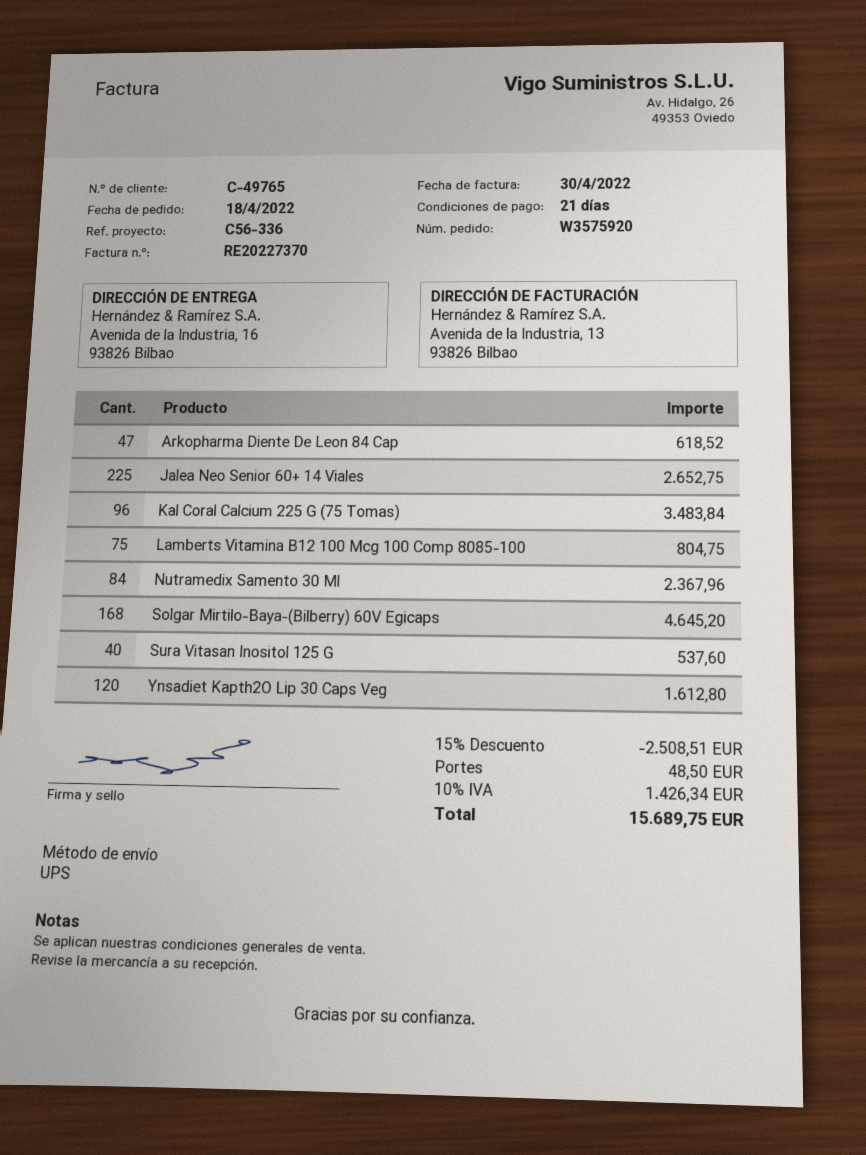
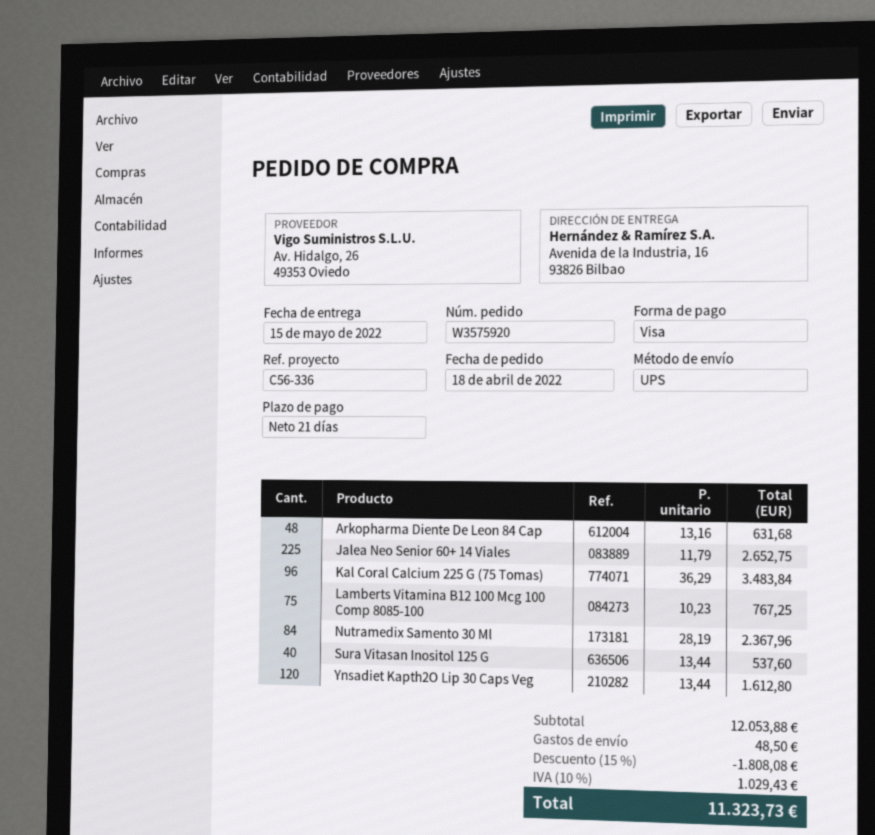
Arkopharma Diente De Leon 84 Cap: 47 for 618.52 -> 48 for 631.68
Lamberts Vitamina B12 100 Mcg 100 Comp 8085-100: 75 for 804.75 -> 75 for 767.25
Solgar Mirtilo-Baya-(Bilberry) 60V Egicaps: 168 for 4645.20 -> none
discount: 15% = 2508.51 -> 15% = 1808.08
tax: 10% = 1426.34 -> 10% = 1029.43
total: 15689.75 -> 11323.73

